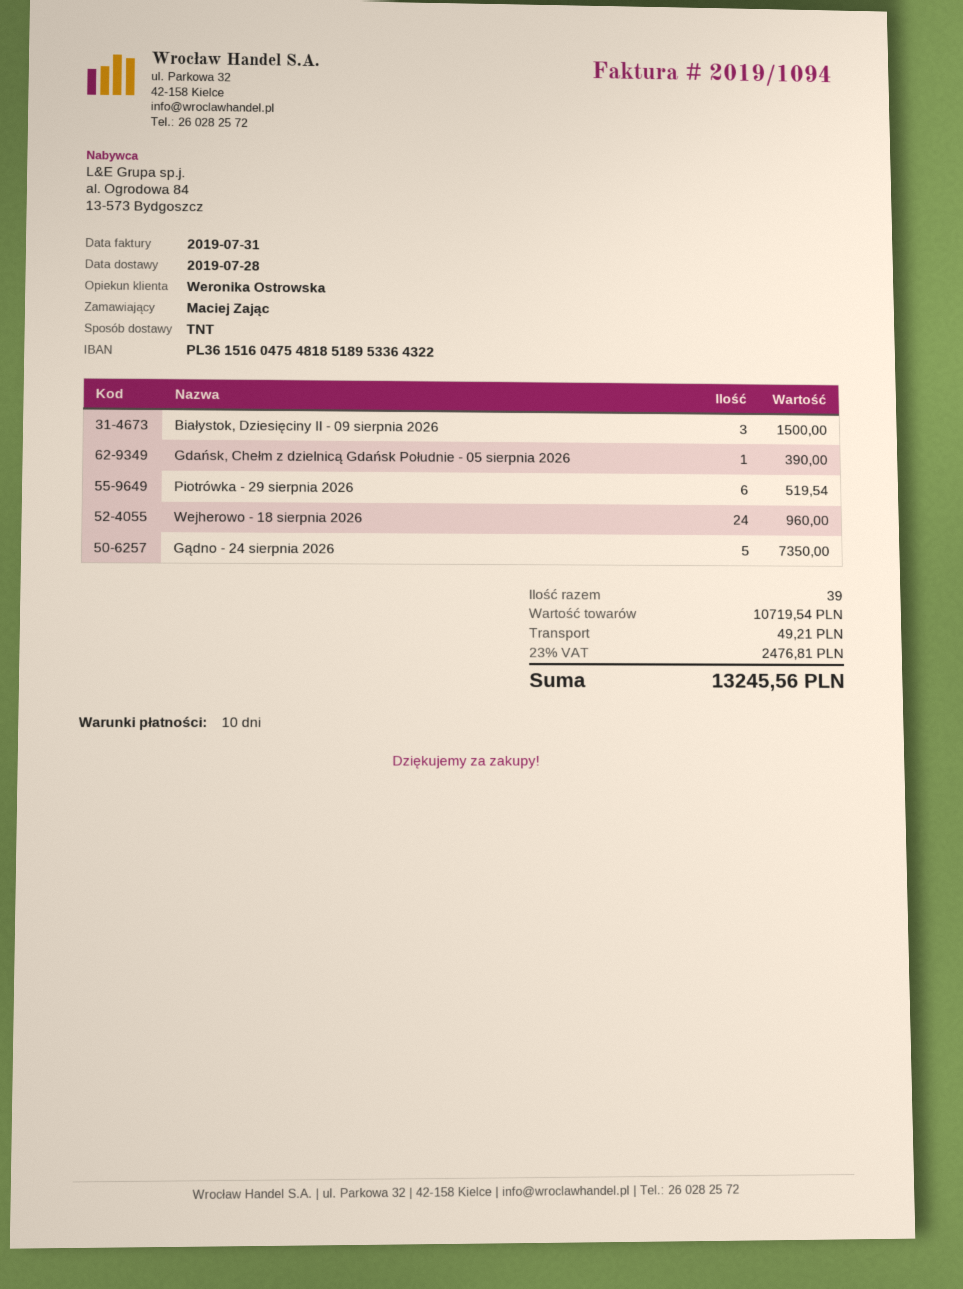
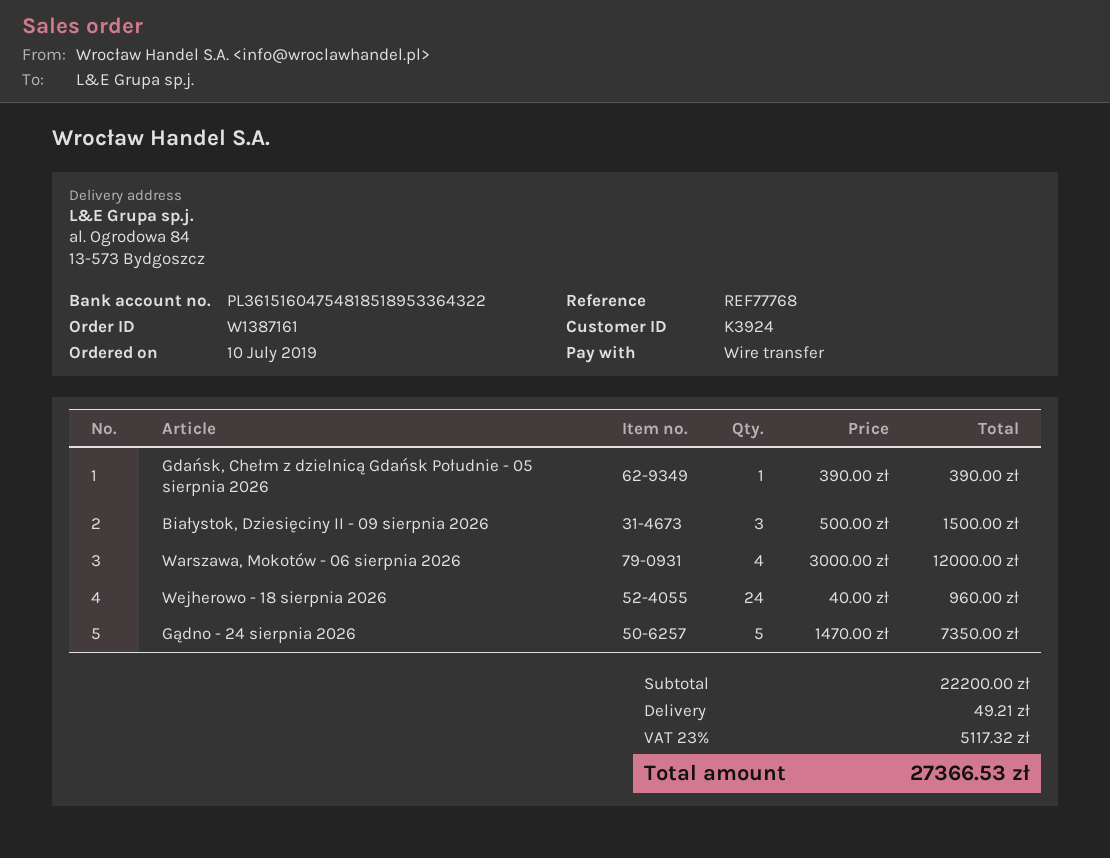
Piotrówka - 29 sierpnia 2026: 6 for 519.54 -> none
Warszawa, Mokotów - 06 sierpnia 2026: none -> 4 for 12000.00
subtotal: 10719.54 -> 22200.00
tax: 23% = 2476.81 -> 23% = 5117.32
total: 13245.56 -> 27366.53

